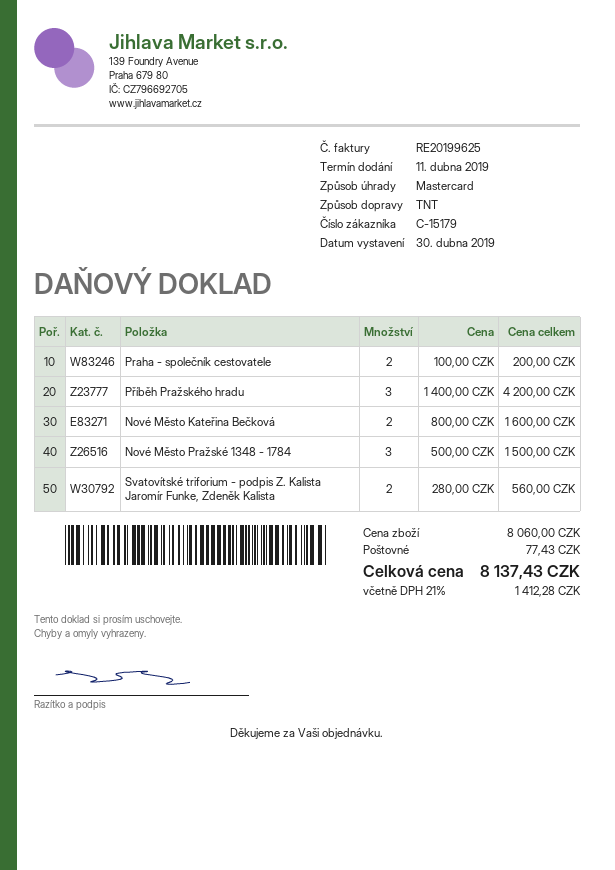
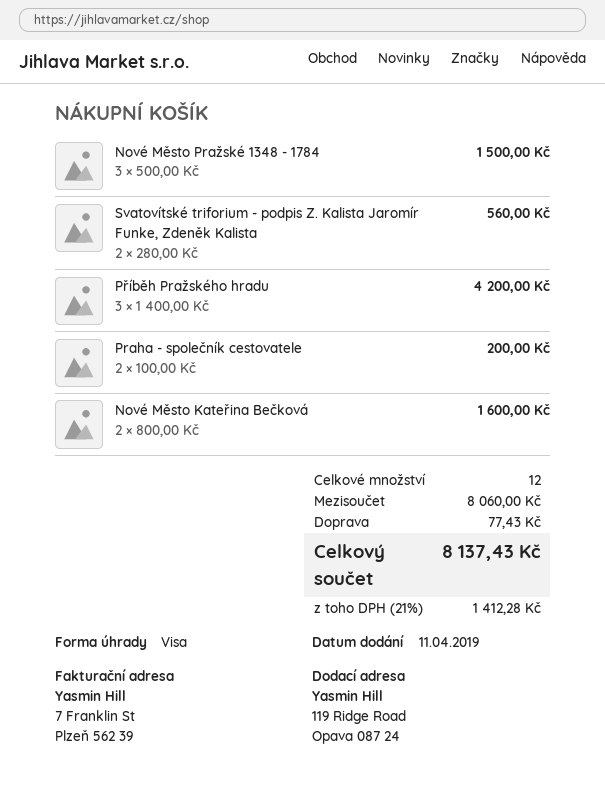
payment method: Mastercard -> Visa

